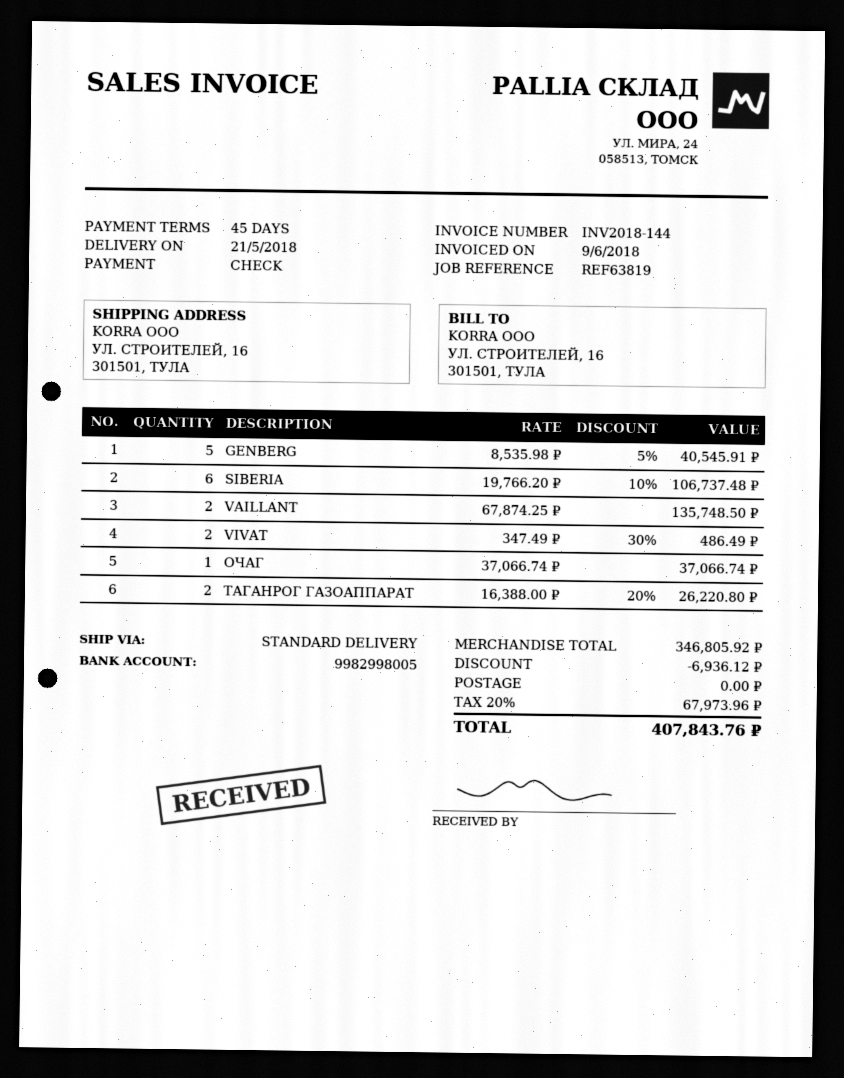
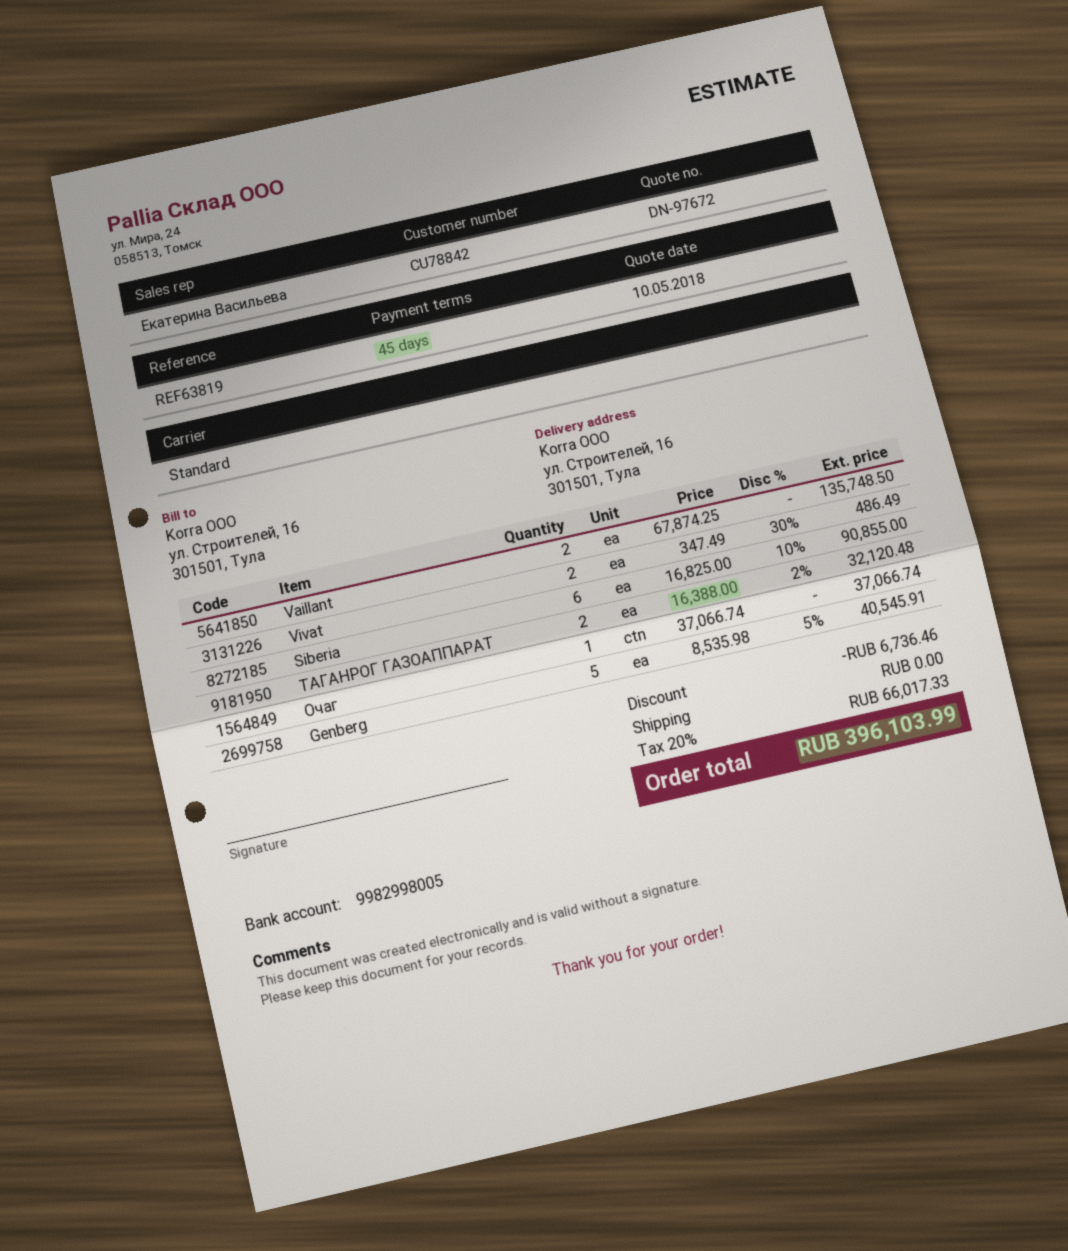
SIBERIA: 6 x 19766.20 - 10% = 106737.48 -> 6 x 16825.00 - 10% = 90855.00
ТАГАНРОГ ГАЗОАППАРАТ: 2 x 16388.00 - 20% = 26220.80 -> 2 x 16388.00 - 2% = 32120.48
discount: 6936.12 -> 6736.46
tax: 20% = 67973.96 -> 20% = 66017.33
total: 407843.76 -> 396103.99

